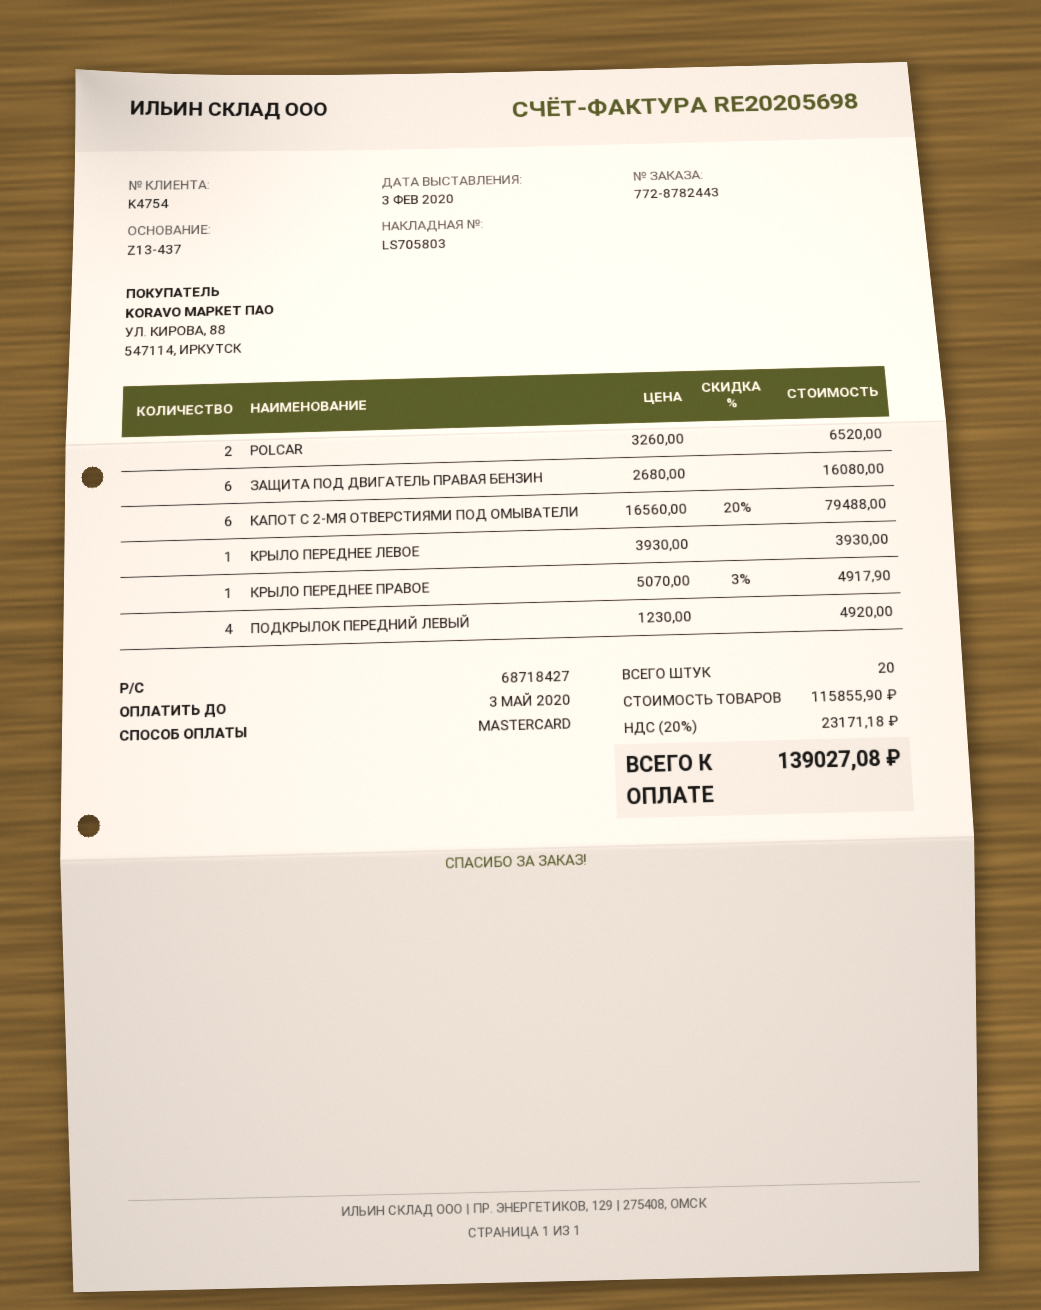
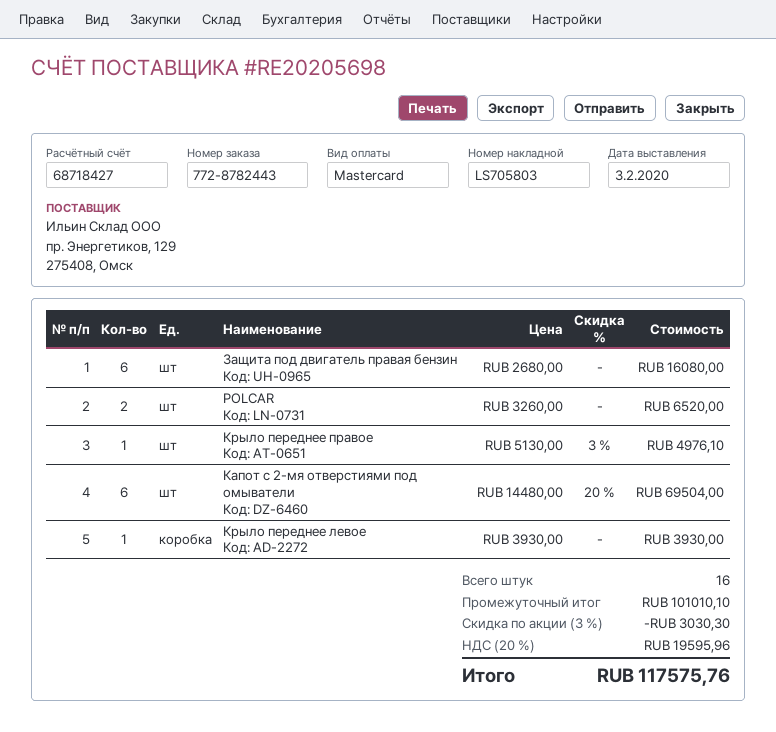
КАПОТ С 2-МЯ ОТВЕРСТИЯМИ ПОД ОМЫВАТЕЛИ: 6 x 16560.00 - 20% = 79488.00 -> 6 x 14480.00 - 20% = 69504.00
КРЫЛО ПЕРЕДНЕЕ ПРАВОЕ: 1 x 5070.00 - 3% = 4917.90 -> 1 x 5130.00 - 3% = 4976.10
ПОДКРЫЛОК ПЕРЕДНИЙ ЛЕВЫЙ: 4 x 1230.00 = 4920.00 -> none
total quantity: 20 -> 16
subtotal: 115855.90 -> 101010.10
discount: none -> 3% = 3030.30
tax: 20% = 23171.18 -> 20% = 19595.96
total: 139027.08 -> 117575.76

